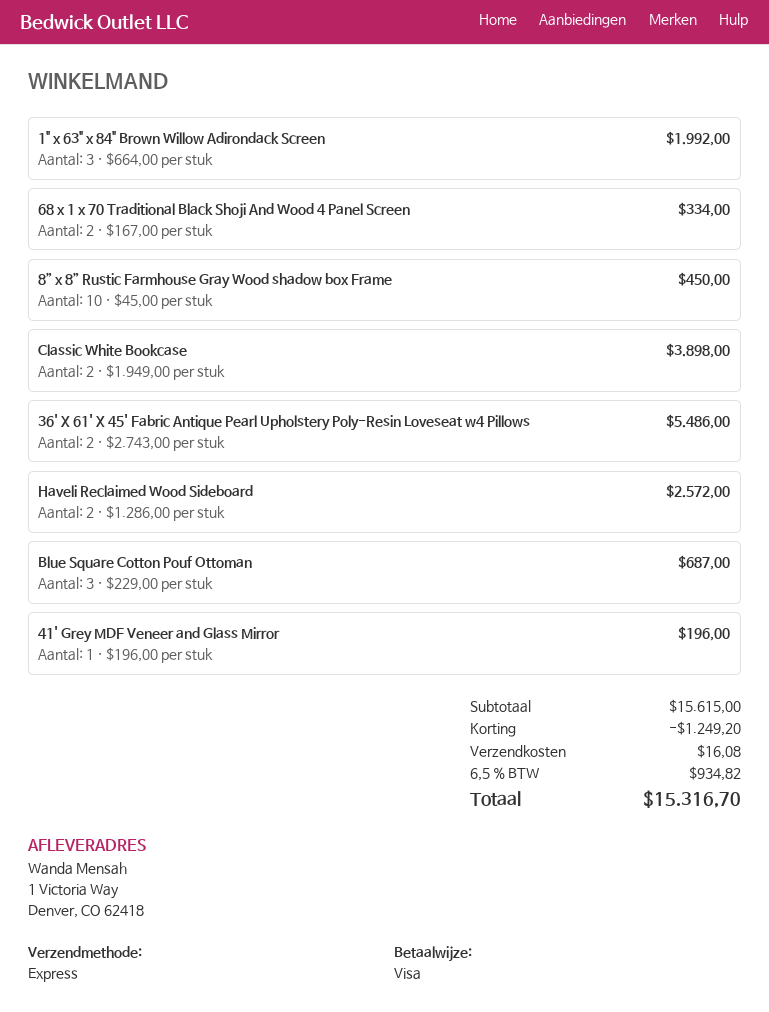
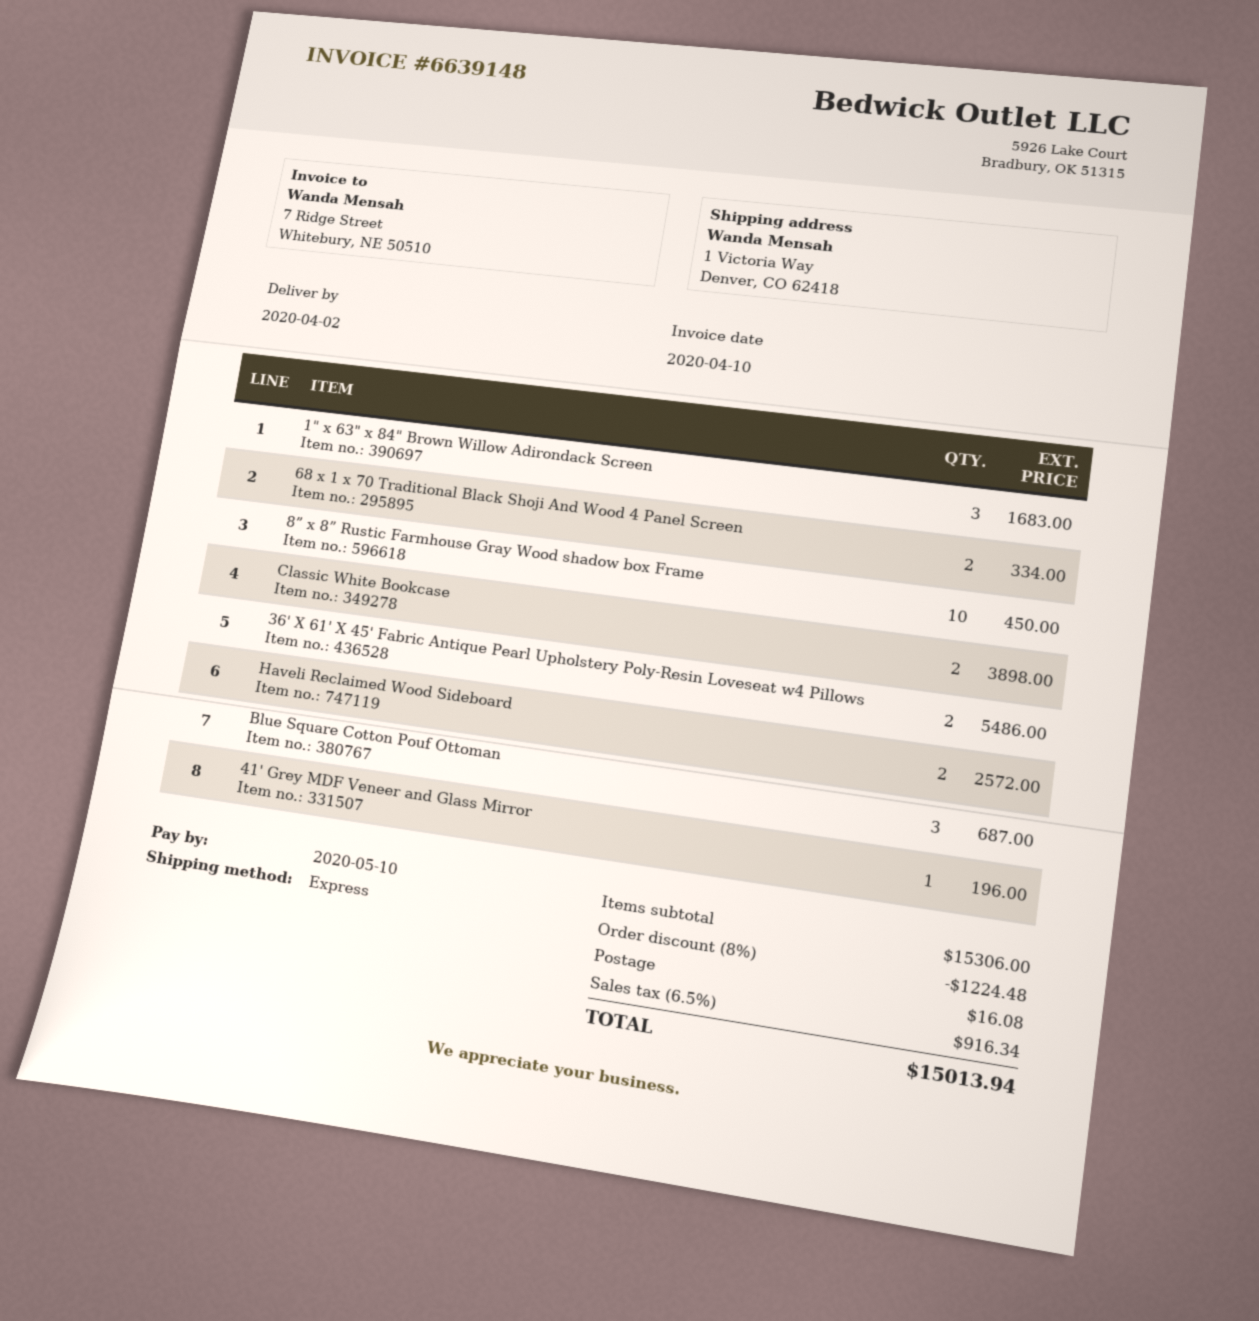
1" x 63" x 84" Brown Willow Adirondack Screen: 3 for 1992.00 -> 3 for 1683.00
subtotal: 15615.00 -> 15306.00
discount: 1249.20 -> 1224.48
tax: 6.5% = 934.82 -> 6.5% = 916.34
total: 15316.70 -> 15013.94

